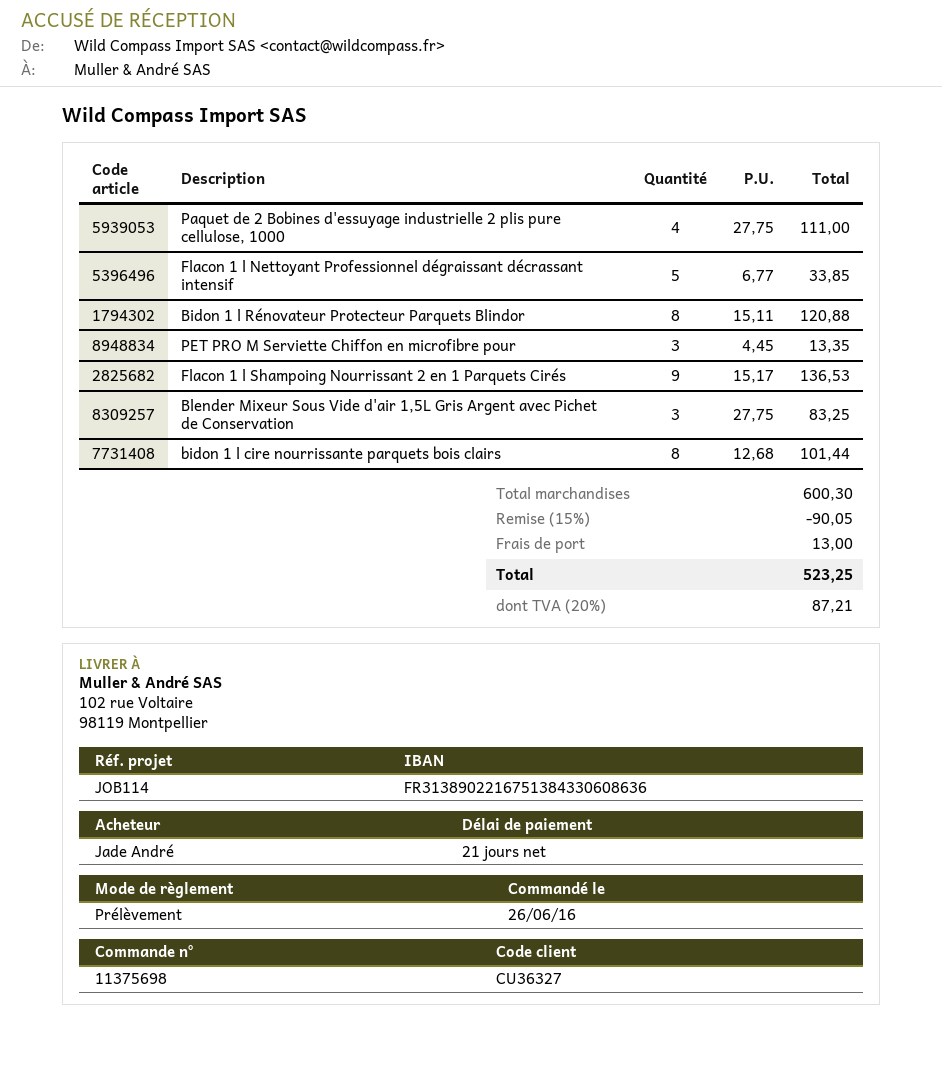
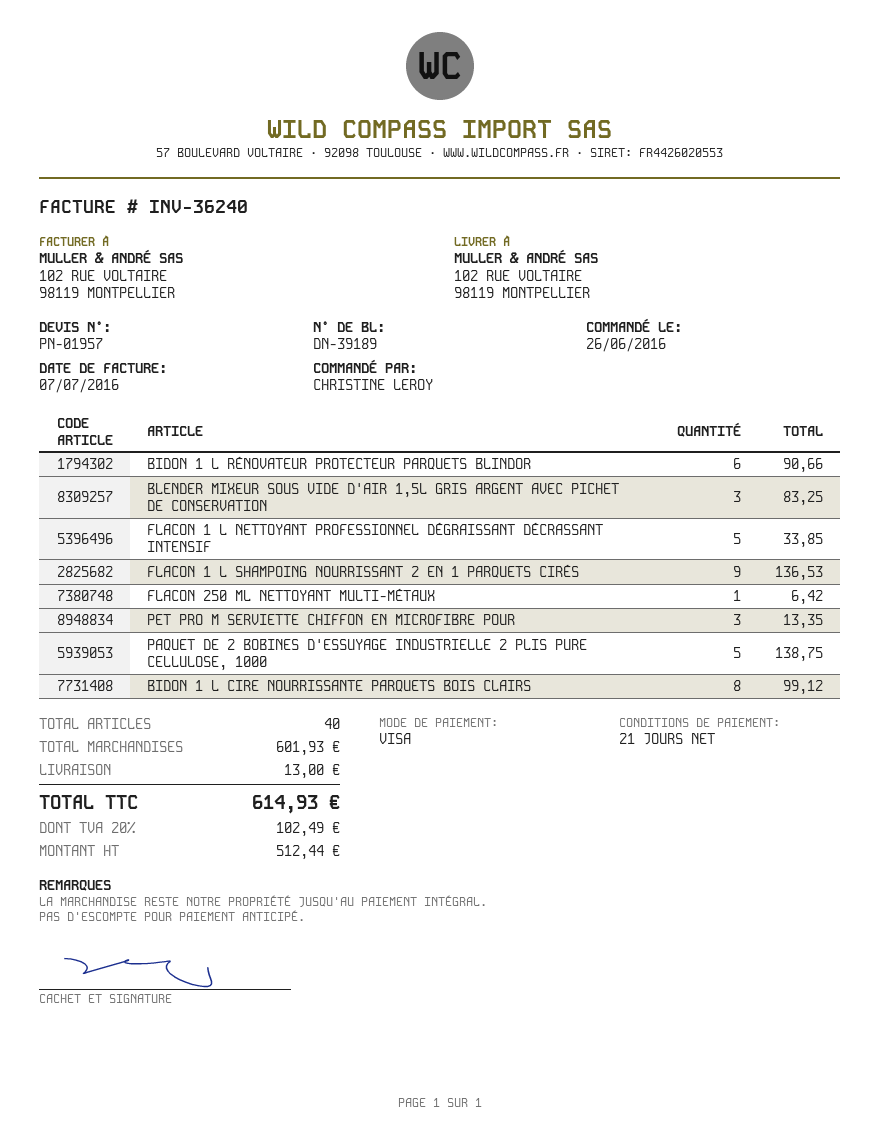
ordered by: Jade André -> CHRISTINE LEROY
payment method: direct debit -> Visa
Paquet de 2 Bobines d'essuyage industrielle 2 plis pure cellulose, 1000: 4 for 111.00 -> 5 for 138.75
Bidon 1 l Rénovateur Protecteur Parquets Blindor: 8 for 120.88 -> 6 for 90.66
bidon 1 l cire nourrissante parquets bois clairs: 8 for 101.44 -> 8 for 99.12
FLACON 250 ML NETTOYANT MULTI-MÉTAUX: none -> 1 for 6.42
subtotal: 600.30 -> 601.93
discount: 15% = 90.05 -> none
tax: 20% = 87.21 -> 20% = 102.49
total: 523.25 -> 614.93

